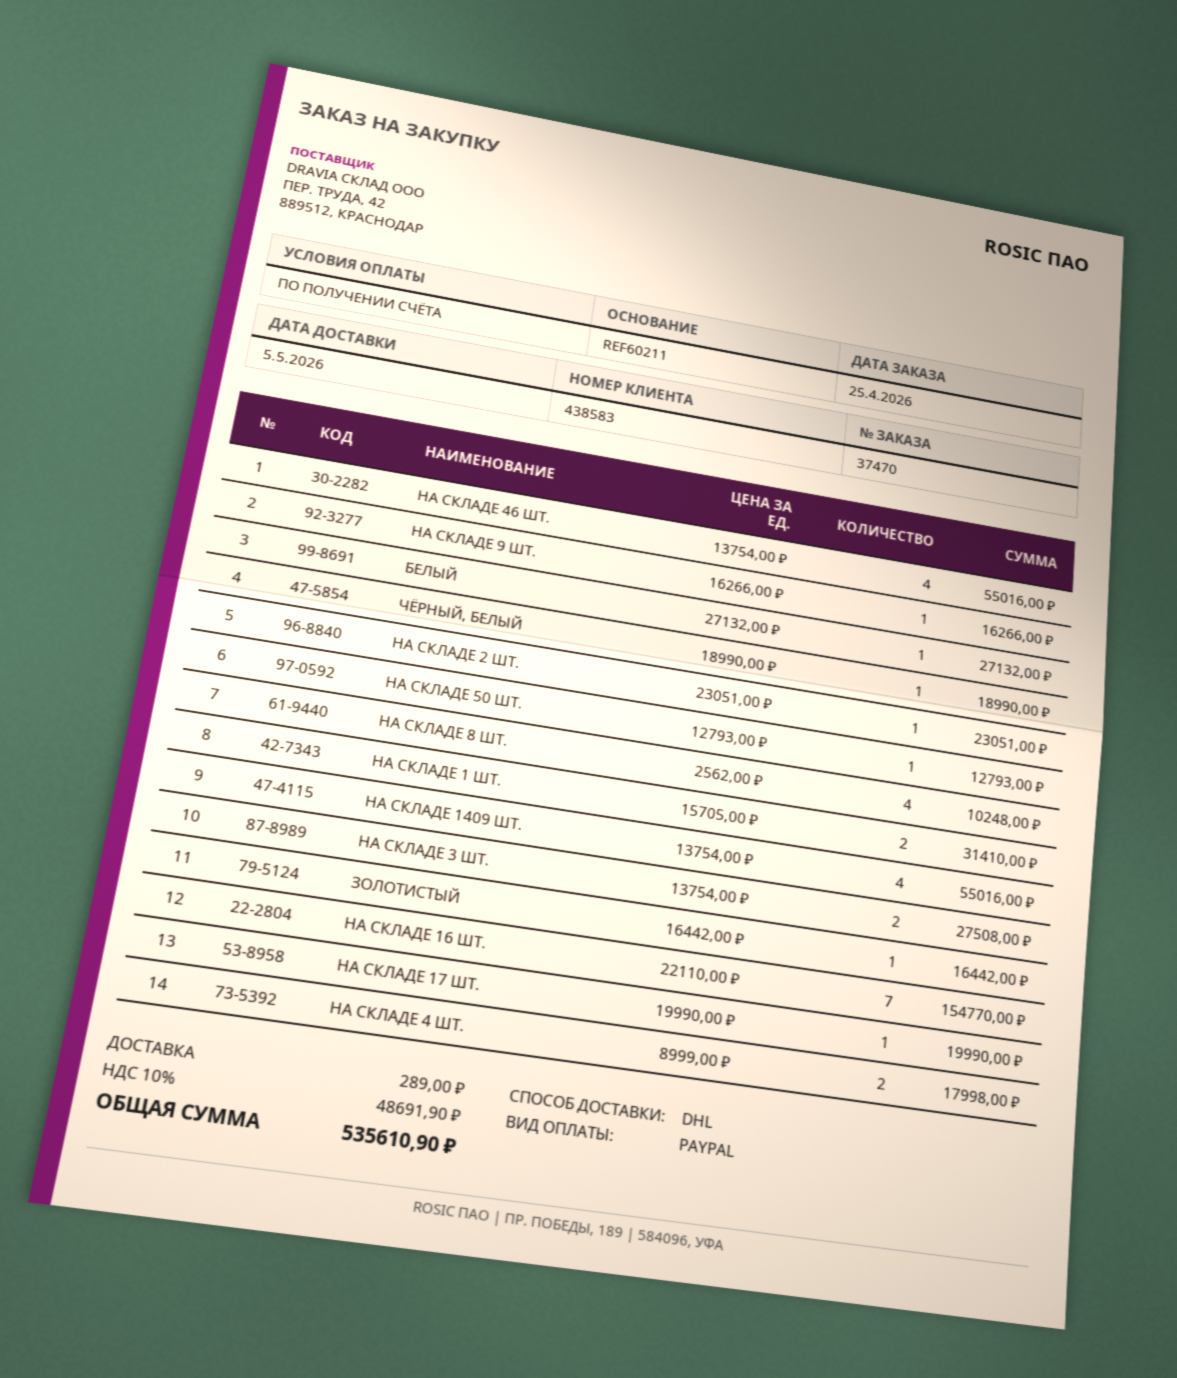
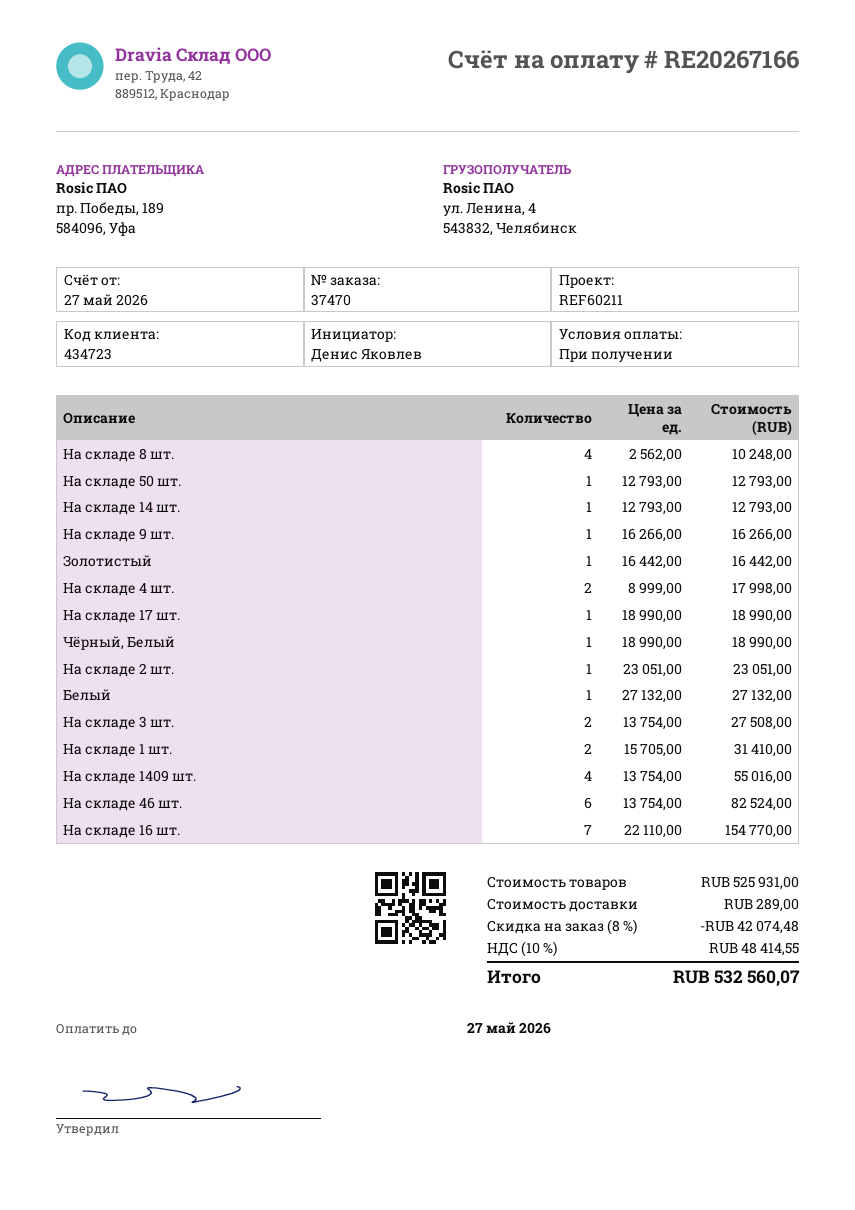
customer number: 438583 -> 434723
НА СКЛАДЕ 46 ШТ.: 4 x 13754.00 = 55016.00 -> 6 x 13754.00 = 82524.00
НА СКЛАДЕ 17 ШТ.: 1 x 19990.00 = 19990.00 -> 1 x 18990.00 = 18990.00
На складе 14 шт.: none -> 1 x 12793.00 = 12793.00
discount: none -> 8% = 42074.48
tax: 10% = 48691.90 -> 10% = 48414.55
total: 535610.90 -> 532560.07

